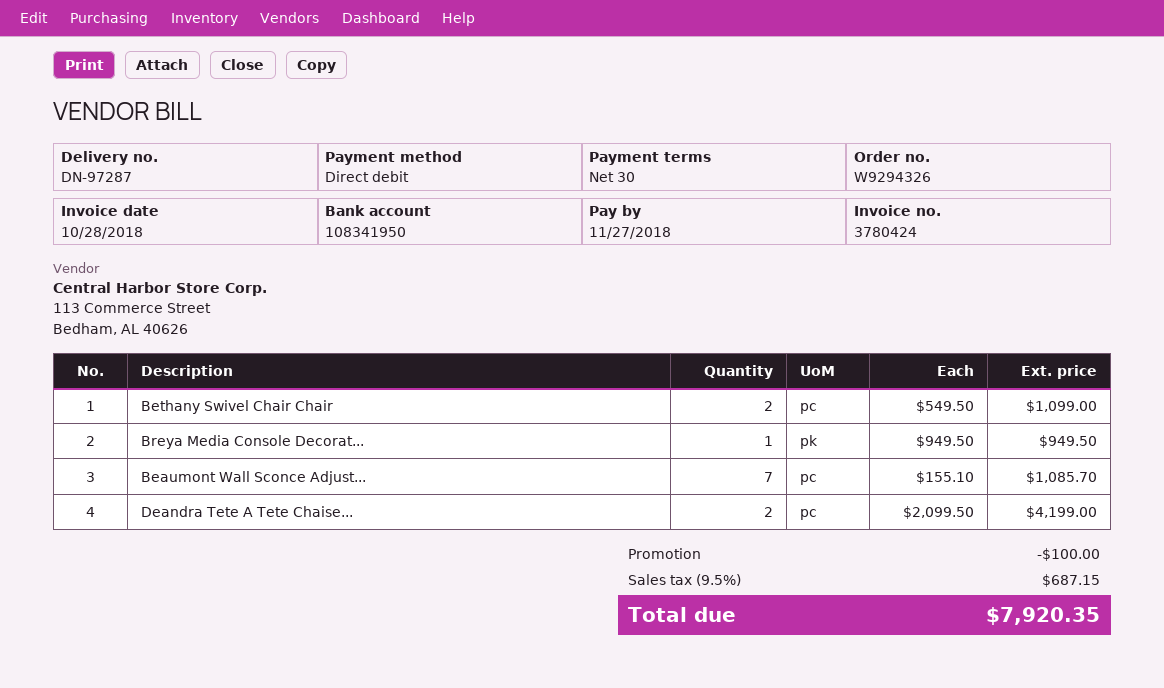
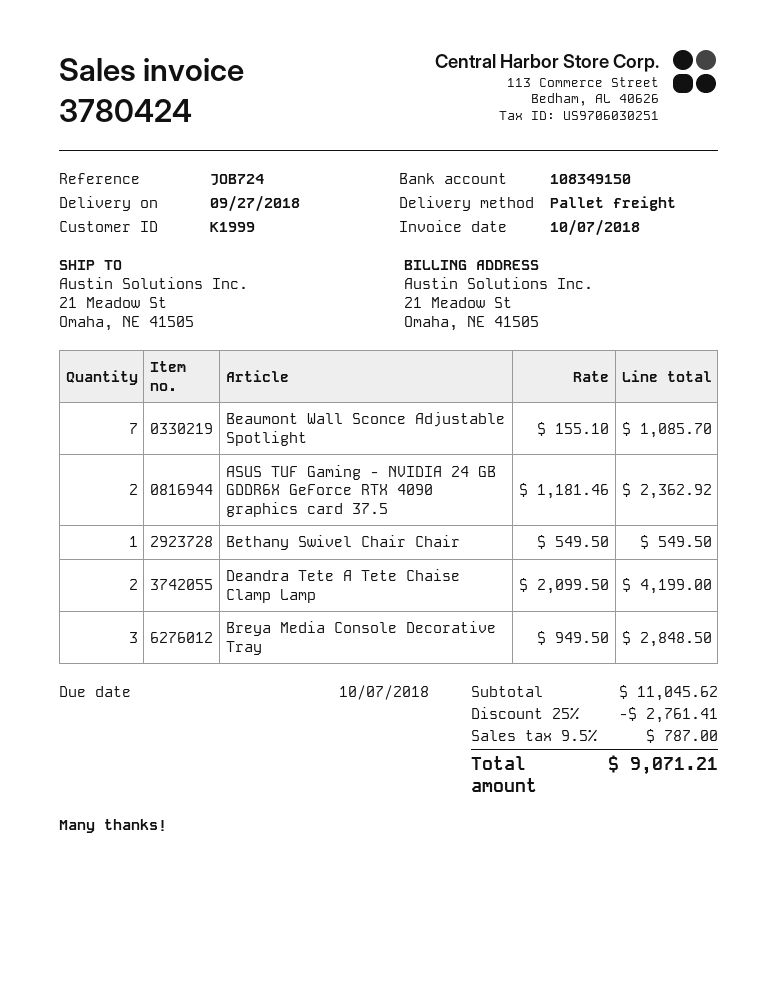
invoice date: 2018-10-28 -> 2018-10-07
due date: 2018-11-27 -> 2018-10-07
bank account: 108341950 -> 108349150
Bethany Swivel Chair Chair: 2 x 549.50 = 1099.00 -> 1 x 549.50 = 549.50
Breya Media Console Decorat...: 1 x 949.50 = 949.50 -> 3 x 949.50 = 2848.50
ASUS TUF Gaming - NVIDIA 24 GB GDDR6X GeForce RTX 4090 graphics card 37.5: none -> 2 x 1181.46 = 2362.92
discount: 100.00 -> 2761.41
tax: 9.5% = 687.15 -> 9.5% = 787.00
total: 7920.35 -> 9071.21

